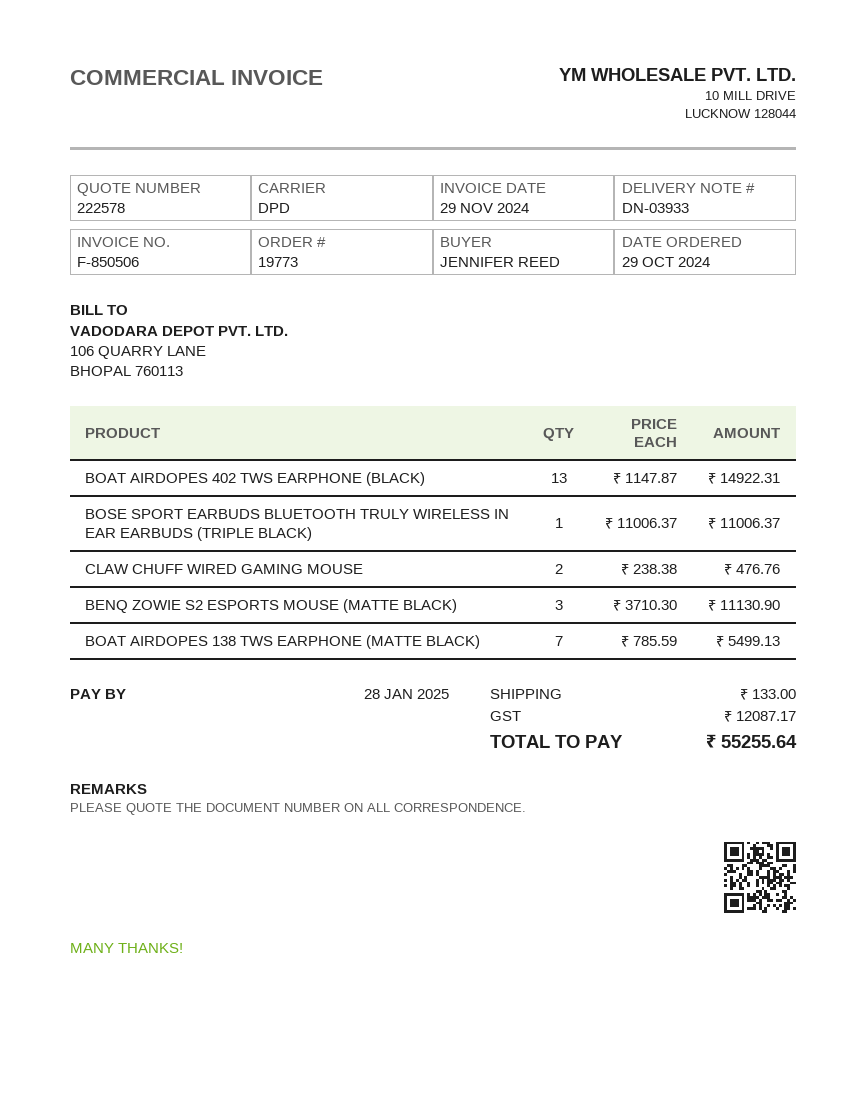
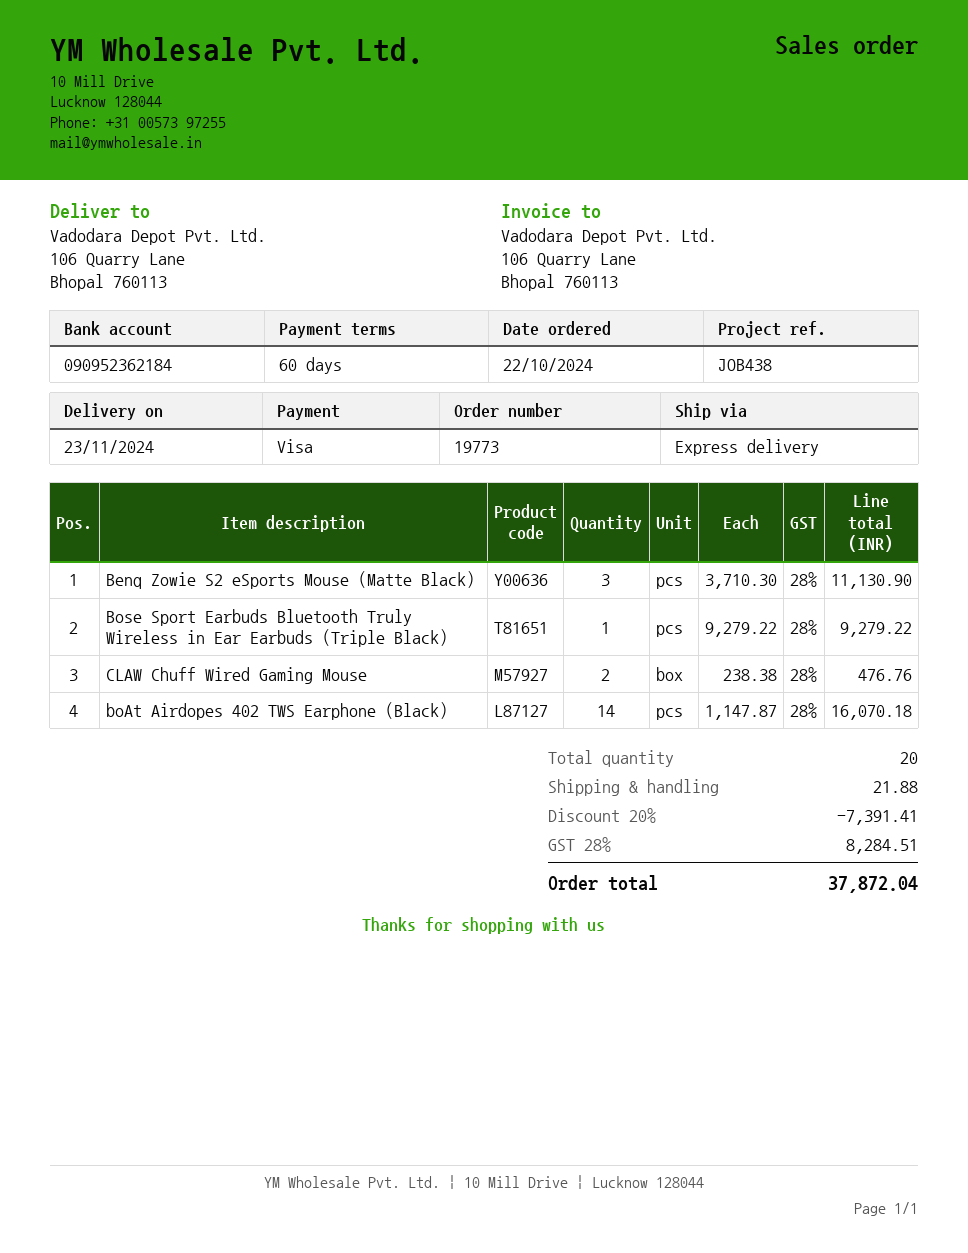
order date: 2024-10-29 -> 2024-10-22
shipping method: DPD -> express
BOAT AIRDOPES 402 TWS EARPHONE (BLACK): 13 x 1147.87 = 14922.31 -> 14 x 1147.87 = 16070.18
BOSE SPORT EARBUDS BLUETOOTH TRULY WIRELESS IN EAR EARBUDS (TRIPLE BLACK): 1 x 11006.37 = 11006.37 -> 1 x 9279.22 = 9279.22
BOAT AIRDOPES 138 TWS EARPHONE (MATTE BLACK): 7 x 785.59 = 5499.13 -> none
discount: none -> 20% = 7391.41
shipping: 133.00 -> 21.88
tax: 12087.17 -> 8284.51
total: 55255.64 -> 37872.04

